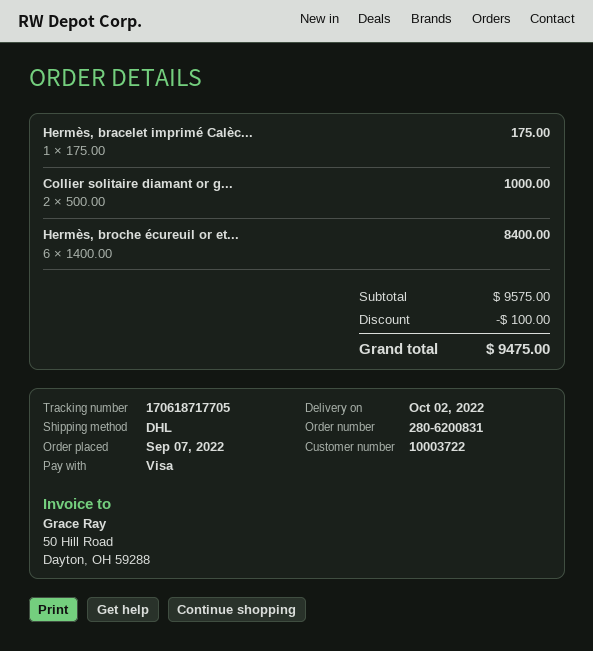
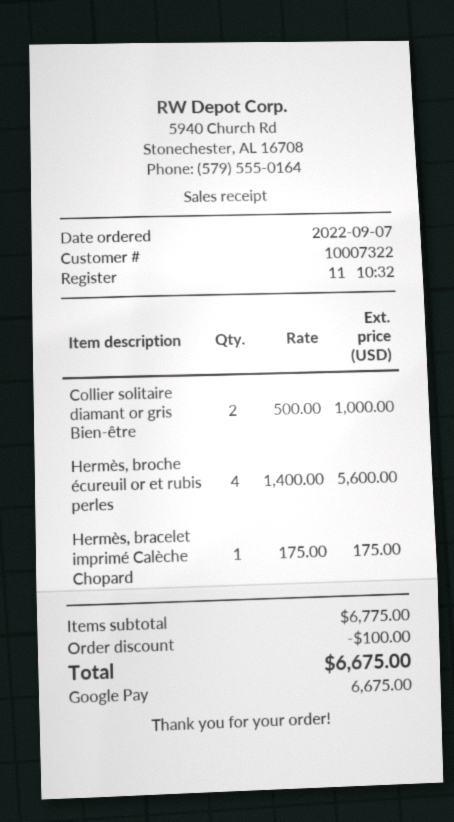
customer number: 10003722 -> 10007322
payment method: Visa -> Google Pay
Hermès, broche écureuil or et...: 6 x 1400.00 = 8400.00 -> 4 x 1400.00 = 5600.00
subtotal: 9575.00 -> 6775.00
total: 9475.00 -> 6675.00

